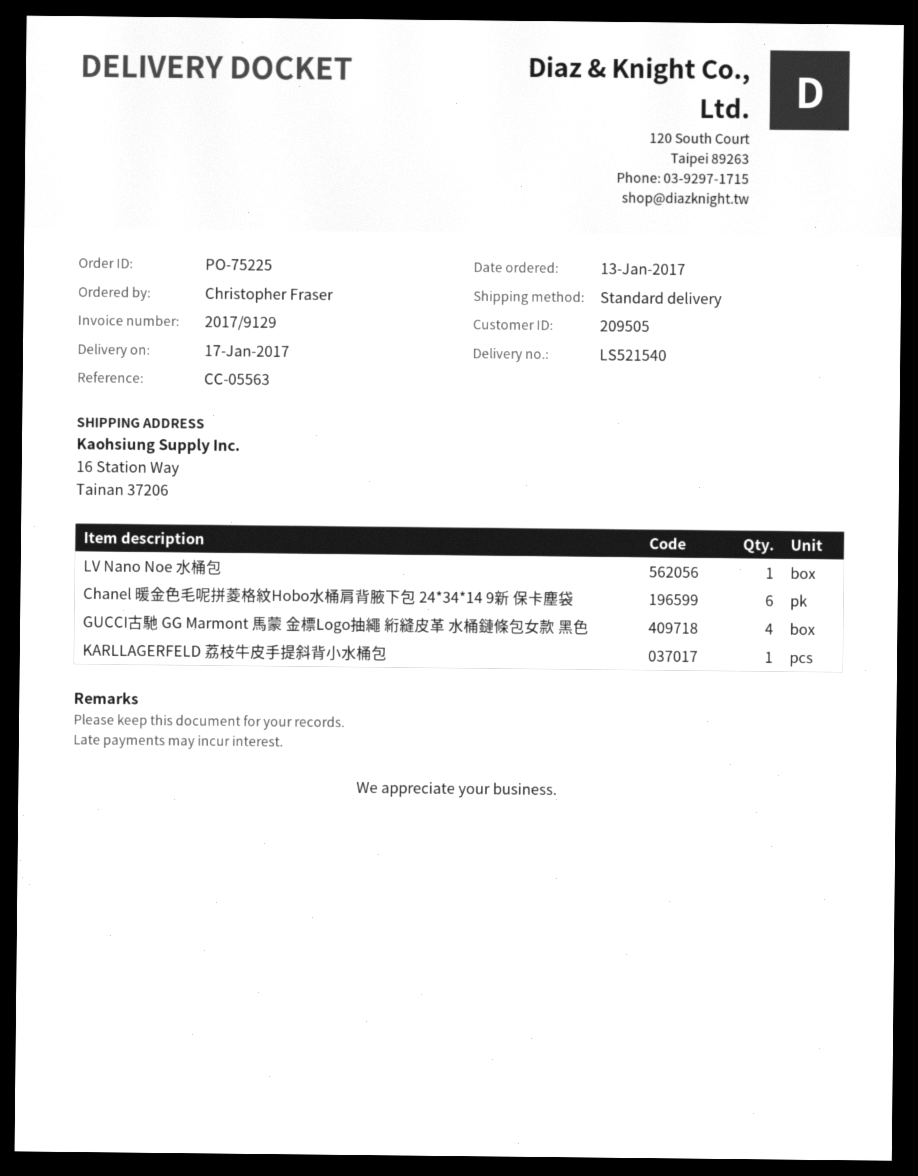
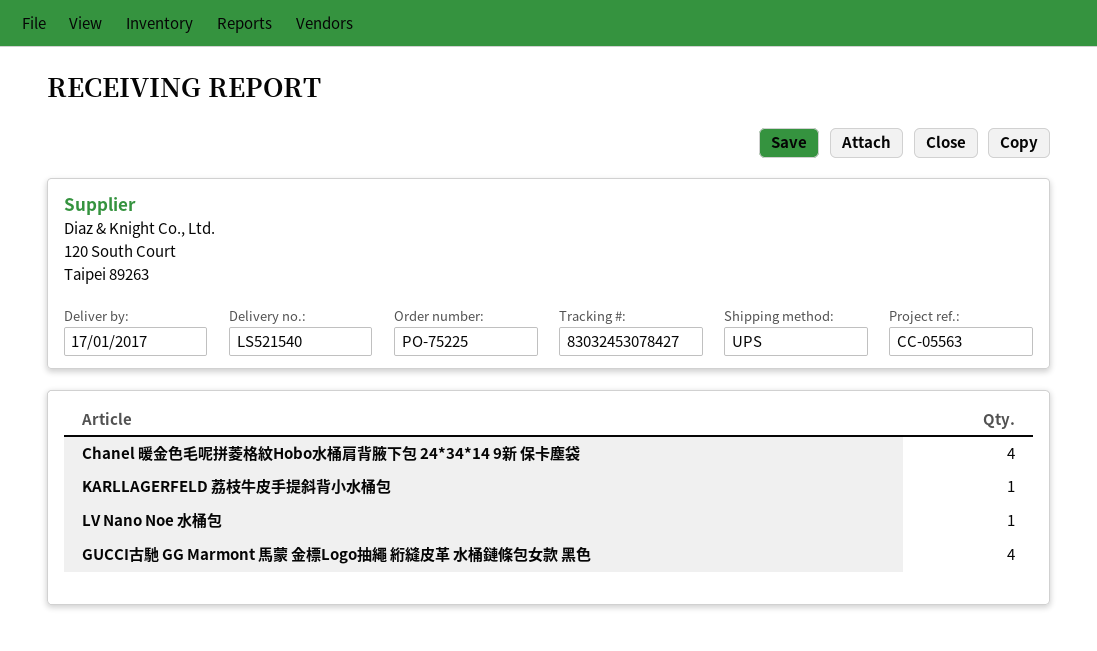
shipping method: standard -> UPS
Chanel 暖金色毛呢拼菱格紋Hobo水桶肩背腋下包 24*34*14 9新 保卡塵袋: 6 -> 4

